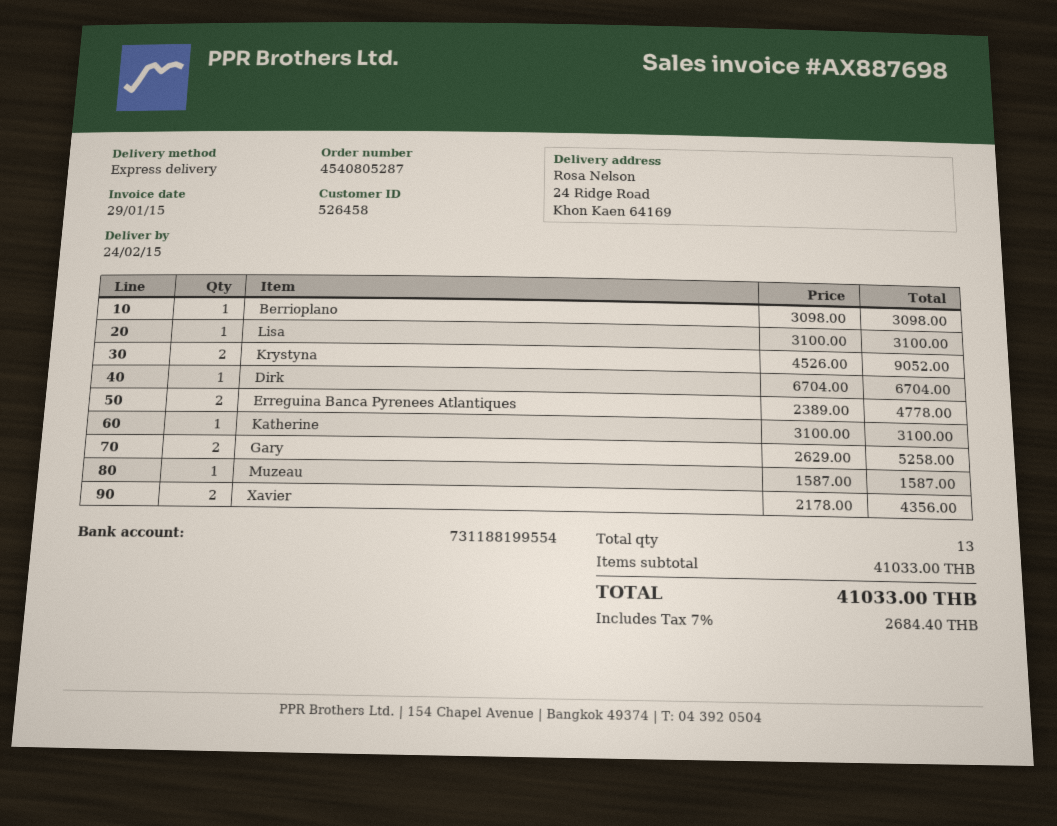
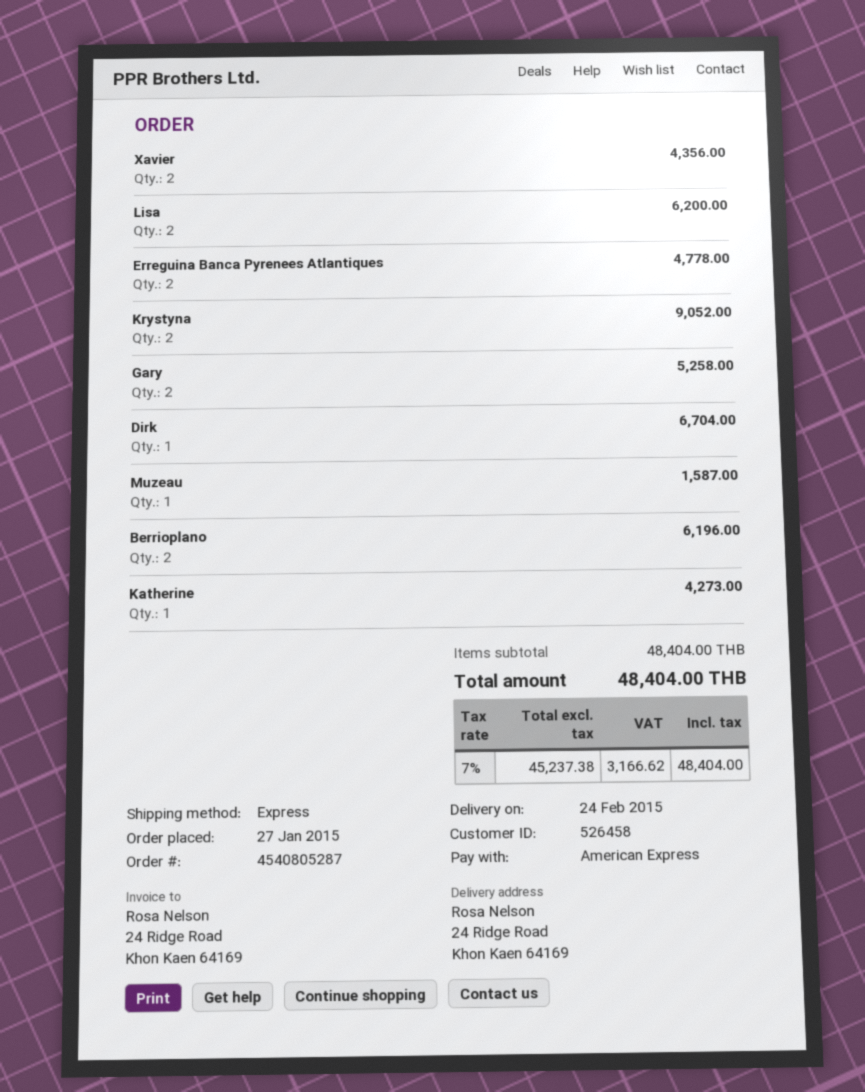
Berrioplano: 1 for 3098.00 -> 2 for 6196.00
Lisa: 1 for 3100.00 -> 2 for 6200.00
Katherine: 1 for 3100.00 -> 1 for 4273.00
subtotal: 41033.00 -> 48404.00
tax: 7% = 2684.40 -> 7% = 3166.62
total: 41033.00 -> 48404.00

